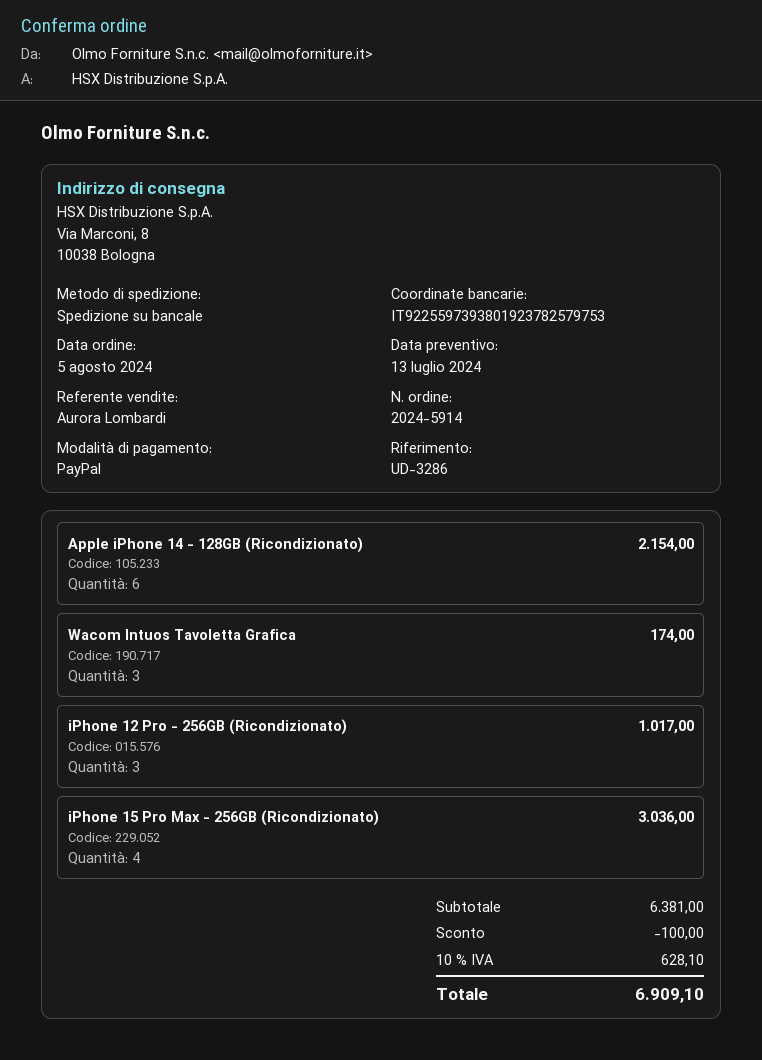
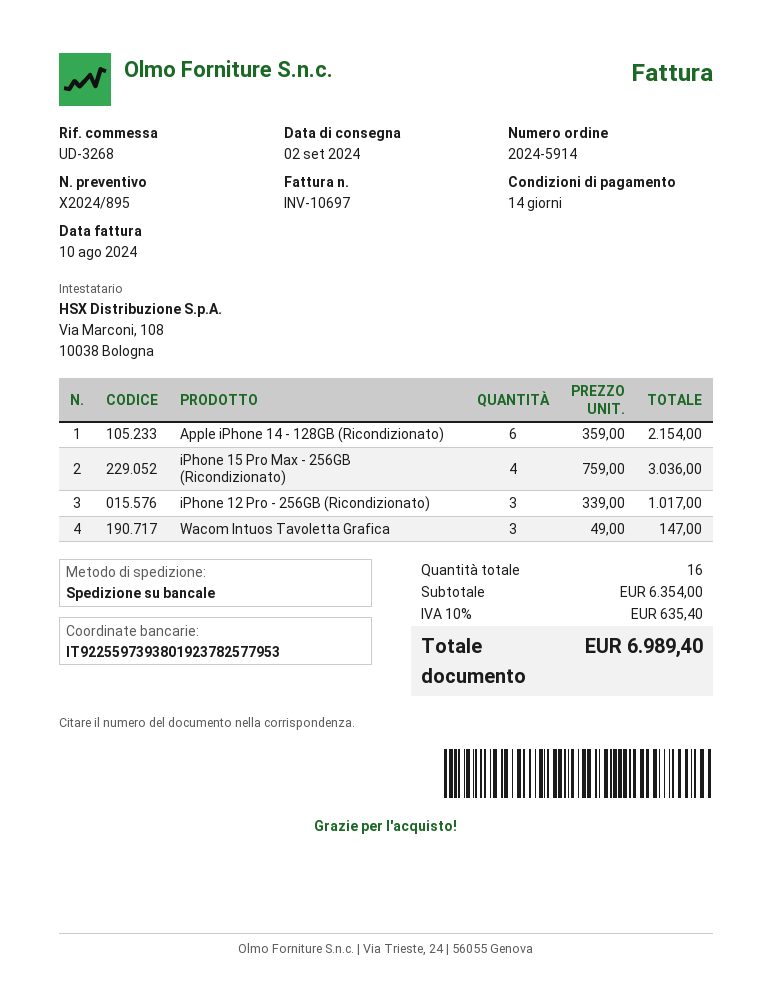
reference: UD-3286 -> UD-3268
bank account: IT9225597393801923782579753 -> IT9225597393801923782577953
Wacom Intuos Tavoletta Grafica: 3 for 174.00 -> 3 for 147.00
subtotal: 6381.00 -> 6354.00
discount: 100.00 -> none
tax: 10% = 628.10 -> 10% = 635.40
total: 6909.10 -> 6989.40

